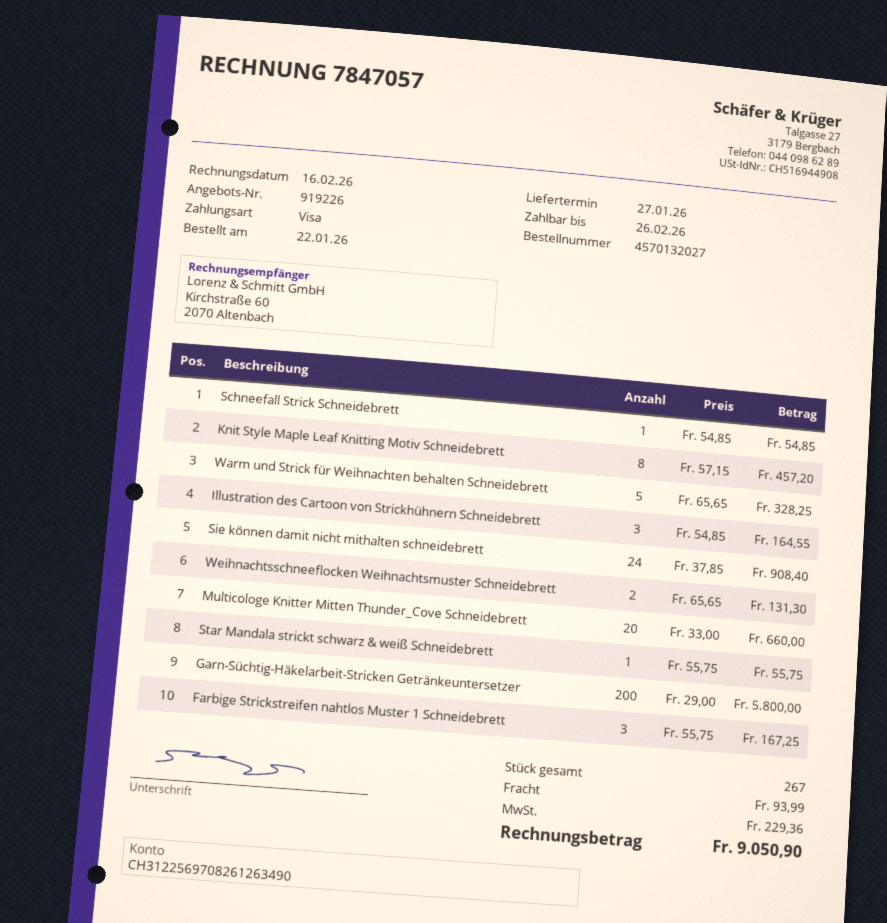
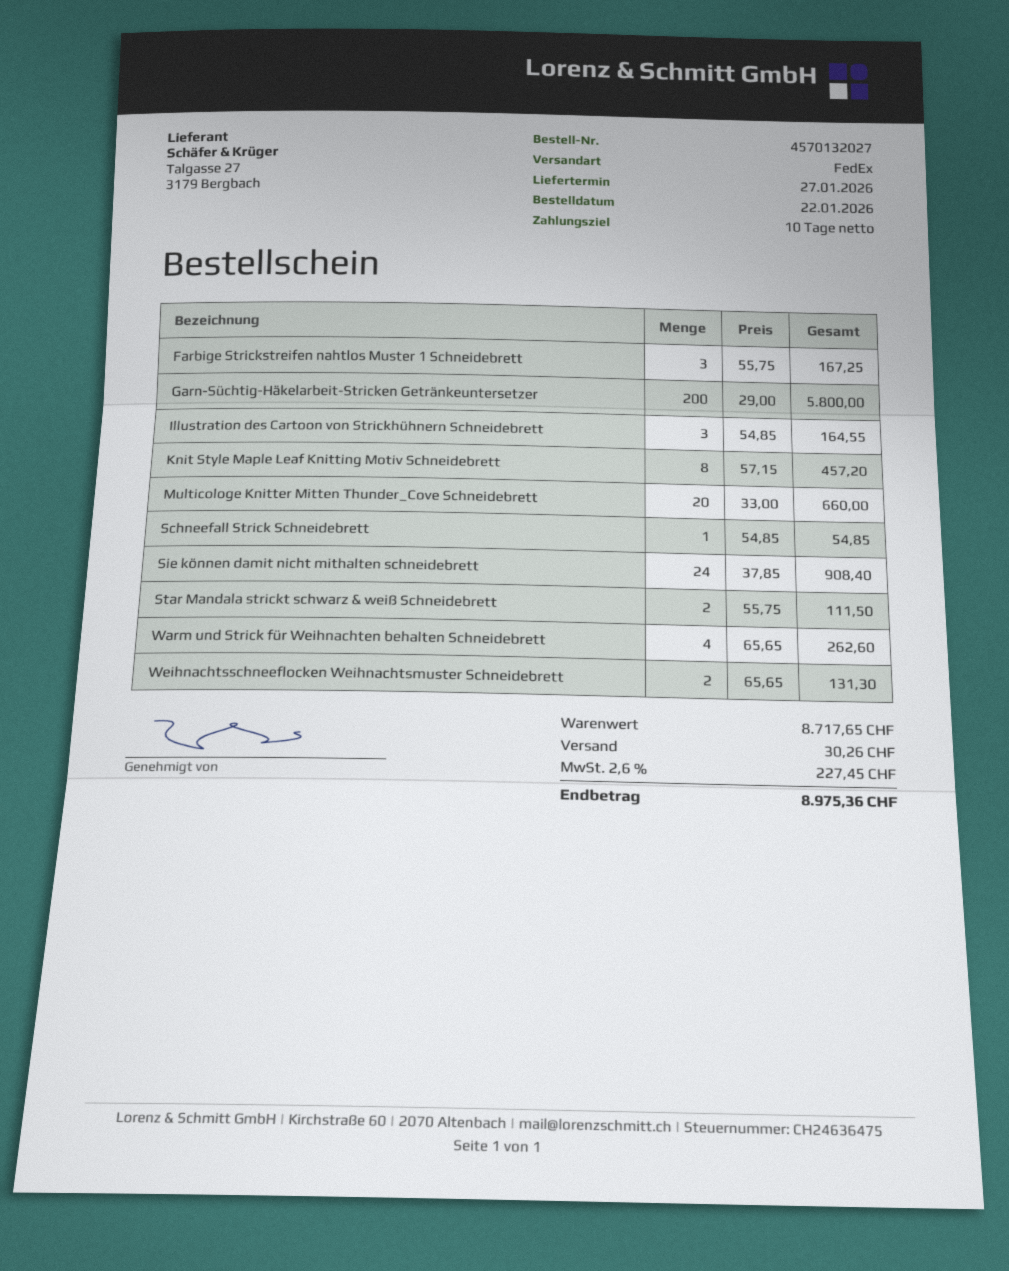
Warm und Strick für Weihnachten behalten Schneidebrett: 5 x 65.65 = 328.25 -> 4 x 65.65 = 262.60
Star Mandala strickt schwarz & weiß Schneidebrett: 1 x 55.75 = 55.75 -> 2 x 55.75 = 111.50
shipping: 93.99 -> 30.26
tax: 229.36 -> 227.45
total: 9050.90 -> 8975.36

